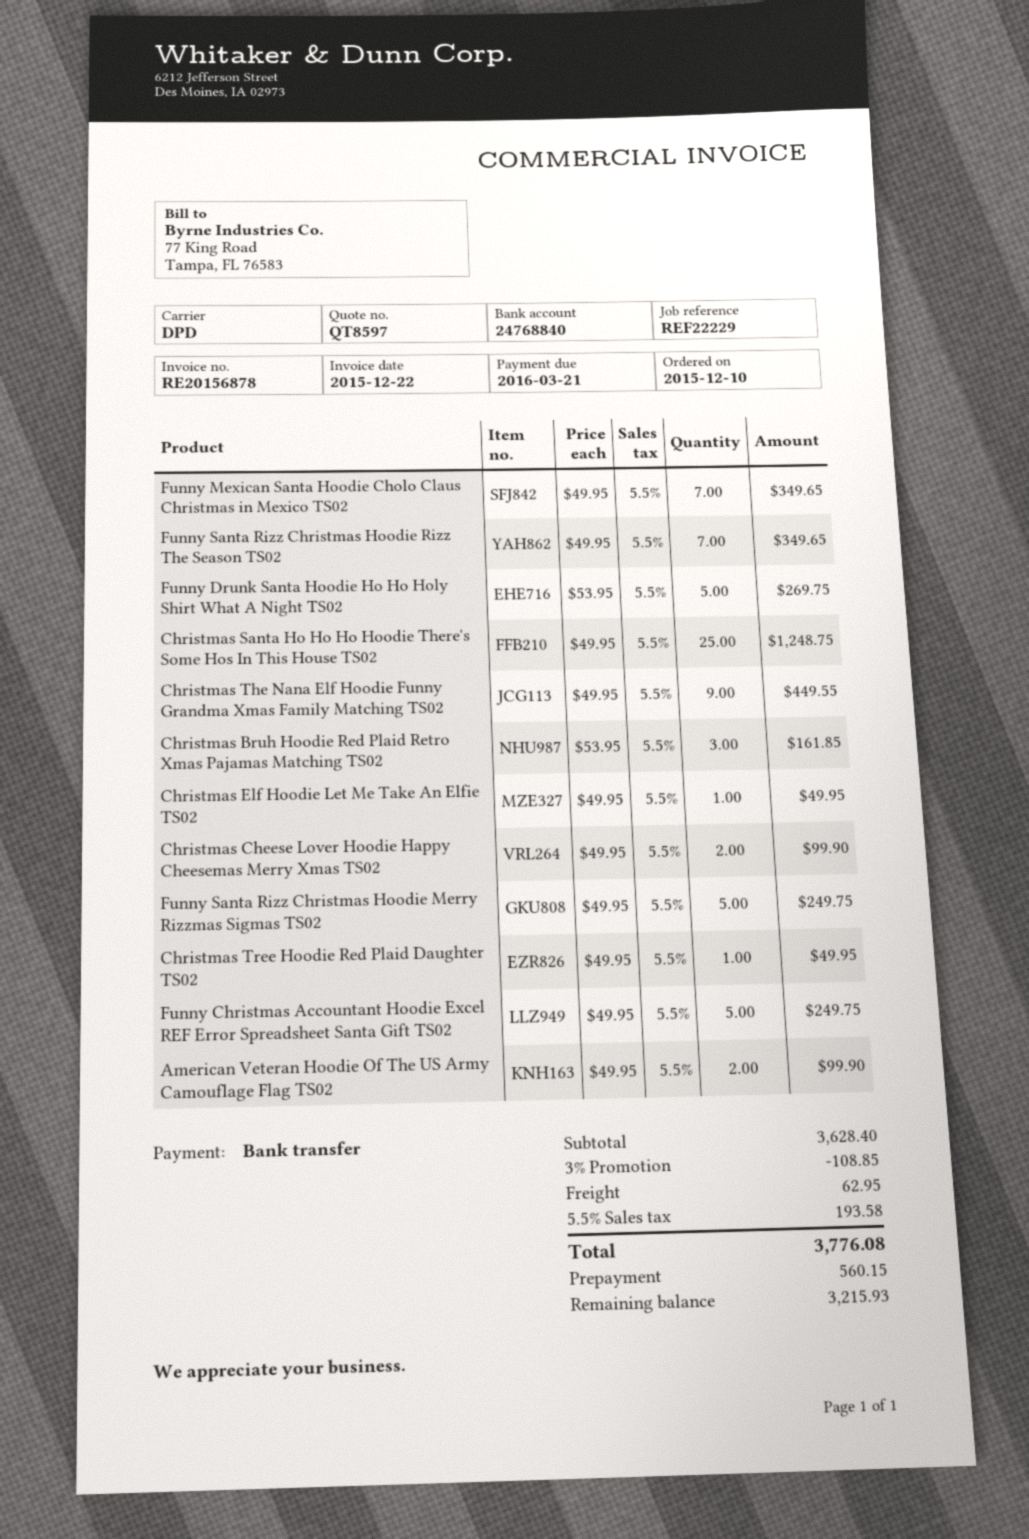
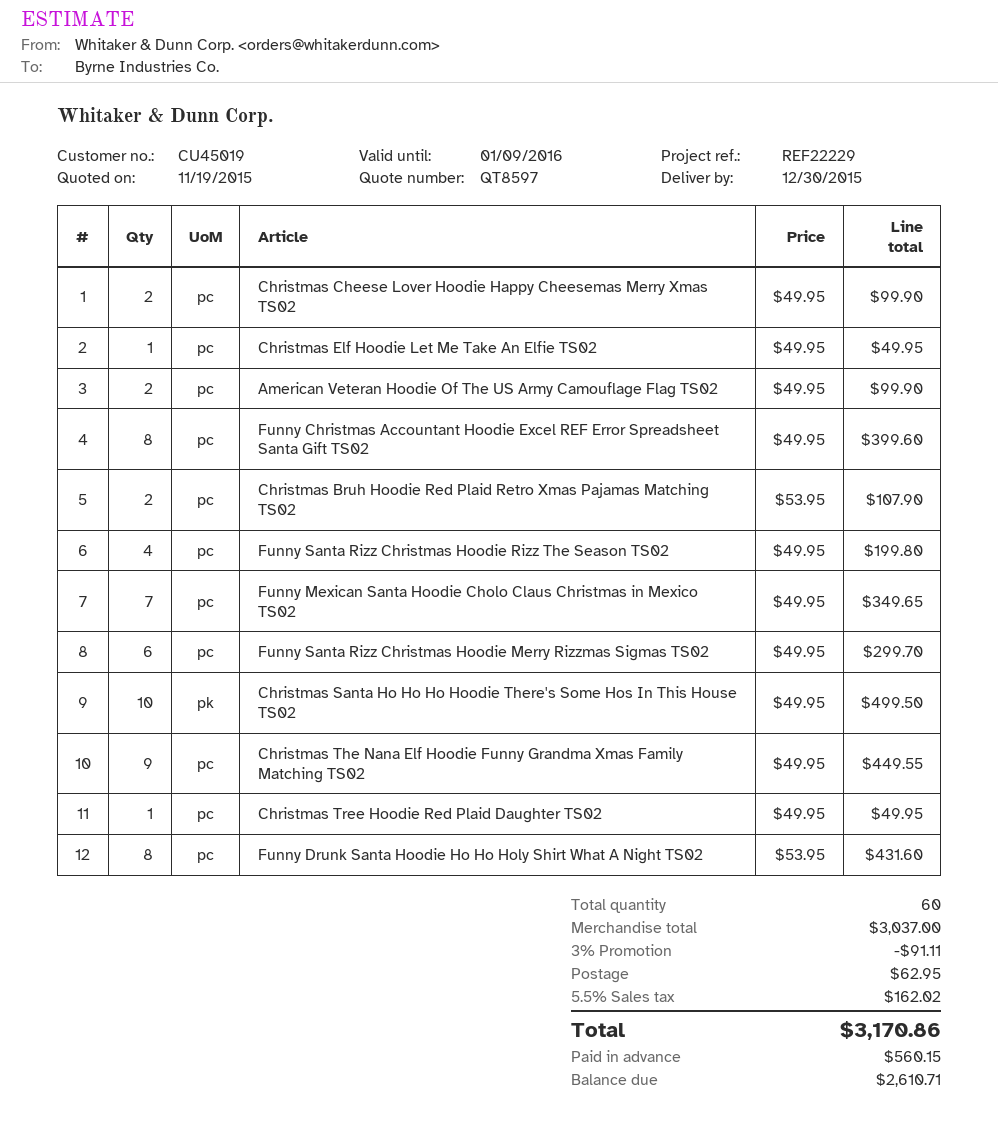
Funny Santa Rizz Christmas Hoodie Rizz The Season TS02: 7 x 49.95 = 349.65 -> 4 x 49.95 = 199.80
Funny Drunk Santa Hoodie Ho Ho Holy Shirt What A Night TS02: 5 x 53.95 = 269.75 -> 8 x 53.95 = 431.60
Christmas Santa Ho Ho Ho Hoodie There's Some Hos In This House TS02: 25 x 49.95 = 1248.75 -> 10 x 49.95 = 499.50
Christmas Bruh Hoodie Red Plaid Retro Xmas Pajamas Matching TS02: 3 x 53.95 = 161.85 -> 2 x 53.95 = 107.90
Funny Santa Rizz Christmas Hoodie Merry Rizzmas Sigmas TS02: 5 x 49.95 = 249.75 -> 6 x 49.95 = 299.70
Funny Christmas Accountant Hoodie Excel REF Error Spreadsheet Santa Gift TS02: 5 x 49.95 = 249.75 -> 8 x 49.95 = 399.60
subtotal: 3628.40 -> 3037.00
discount: 3% = 108.85 -> 3% = 91.11
tax: 5.5% = 193.58 -> 5.5% = 162.02
total: 3776.08 -> 3170.86
balance: 3215.93 -> 2610.71

